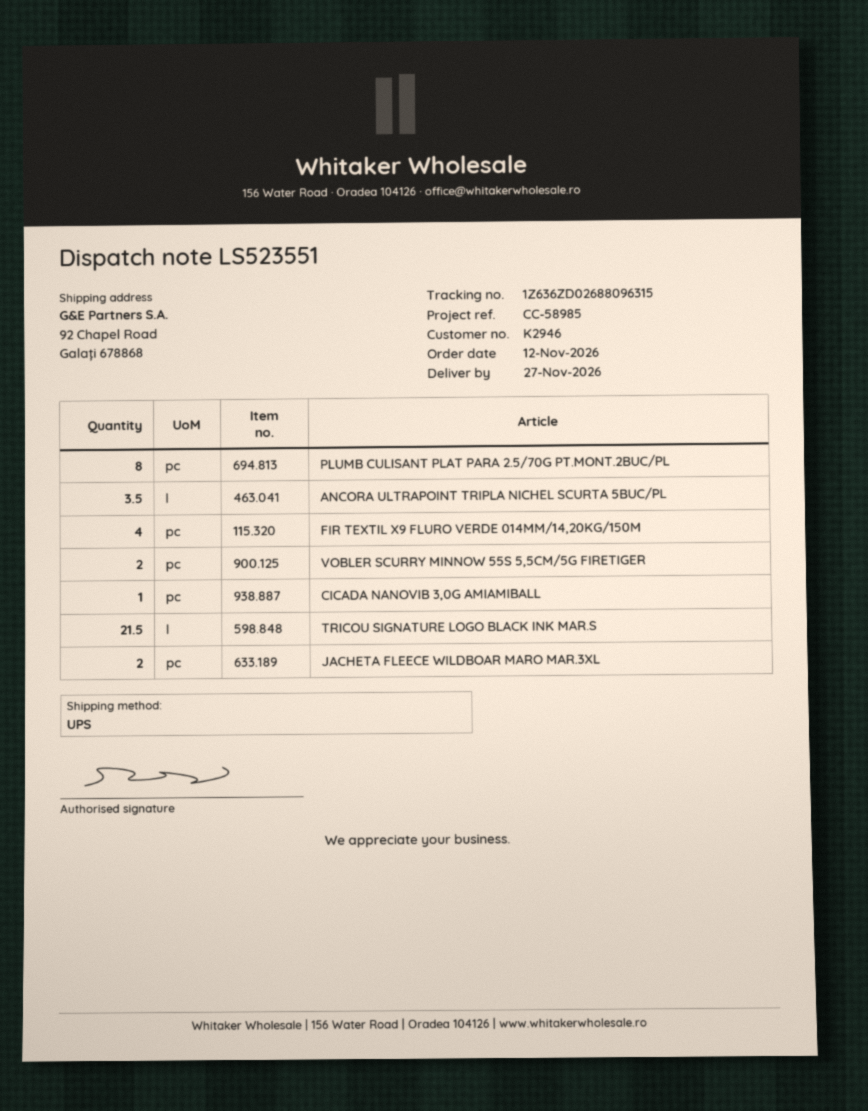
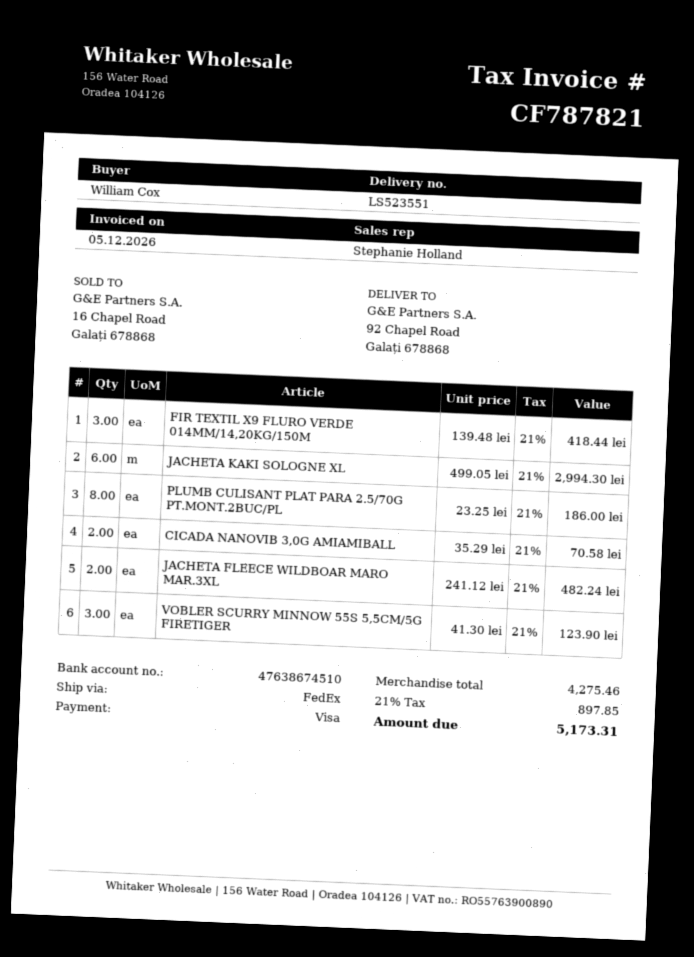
shipping method: UPS -> FedEx
ANCORA ULTRAPOINT TRIPLA NICHEL SCURTA 5BUC/PL: 3.5 -> none
FIR TEXTIL X9 FLURO VERDE 014MM/14,20KG/150M: 4 -> 3
VOBLER SCURRY MINNOW 55S 5,5CM/5G FIRETIGER: 2 -> 3
CICADA NANOVIB 3,0G AMIAMIBALL: 1 -> 2
TRICOU SIGNATURE LOGO BLACK INK MAR.S: 21.5 -> none
JACHETA KAKI SOLOGNE XL: none -> 6

